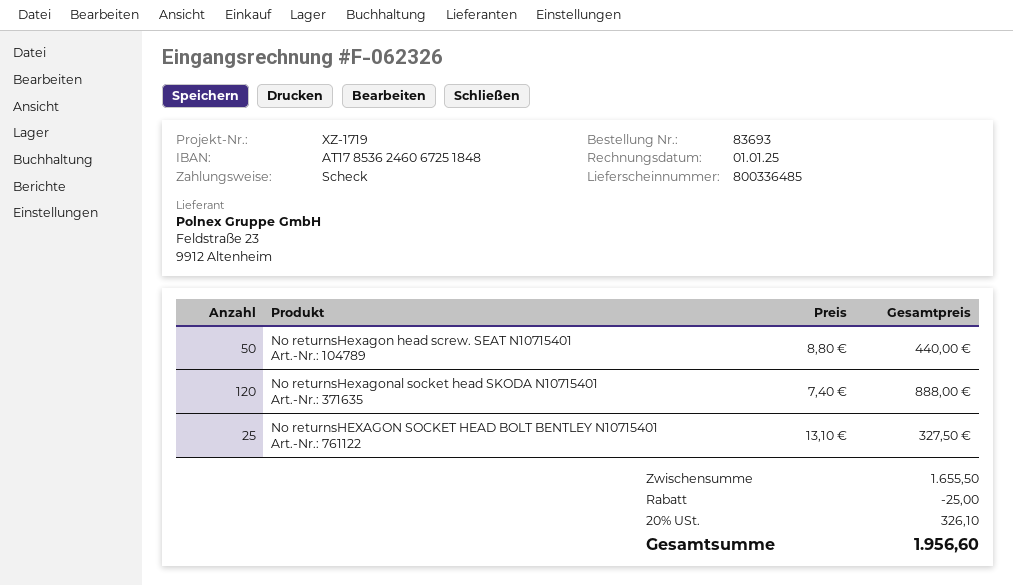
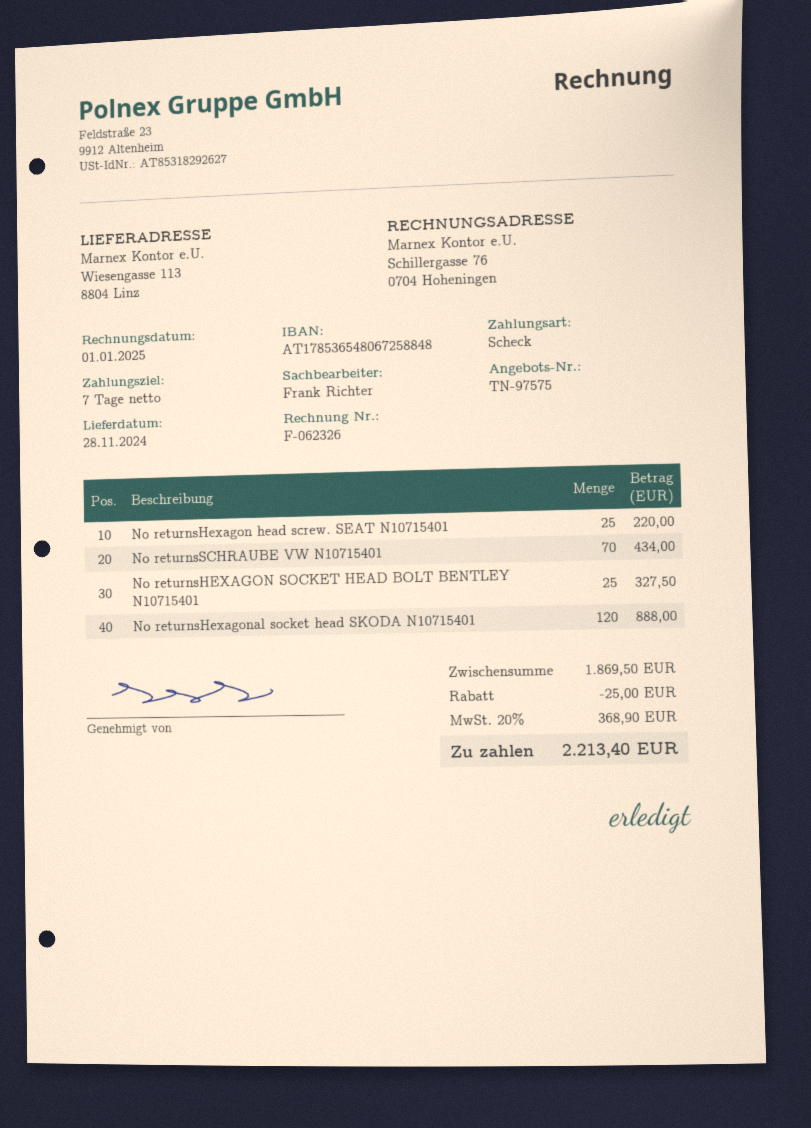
bank account: AT178536246067251848 -> AT178536548067258848
No returnsHexagon head screw. SEAT N10715401: 50 for 440.00 -> 25 for 220.00
No returnsSCHRAUBE VW N10715401: none -> 70 for 434.00
subtotal: 1655.50 -> 1869.50
tax: 20% = 326.10 -> 20% = 368.90
total: 1956.60 -> 2213.40

